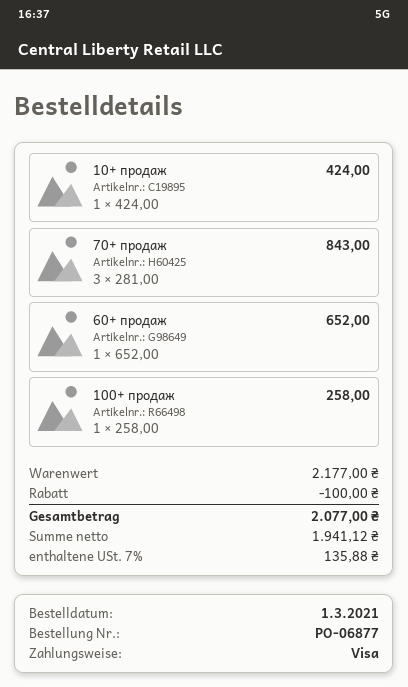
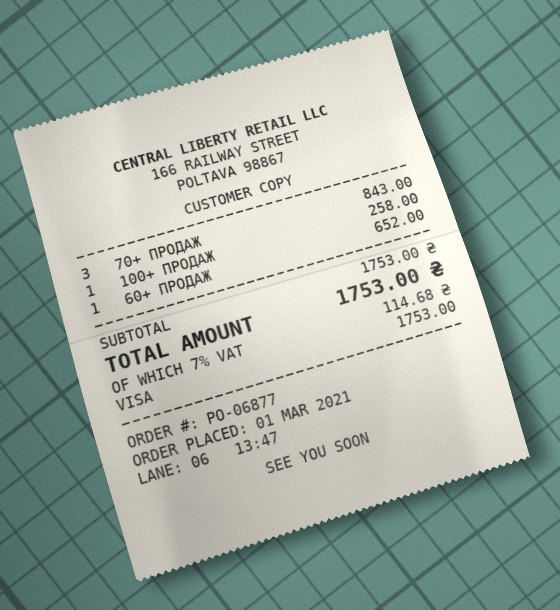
10+ продаж: 1 for 424.00 -> none
subtotal: 2177.00 -> 1753.00
discount: 100.00 -> none
tax: 7% = 135.88 -> 7% = 114.68
total: 2077.00 -> 1753.00

